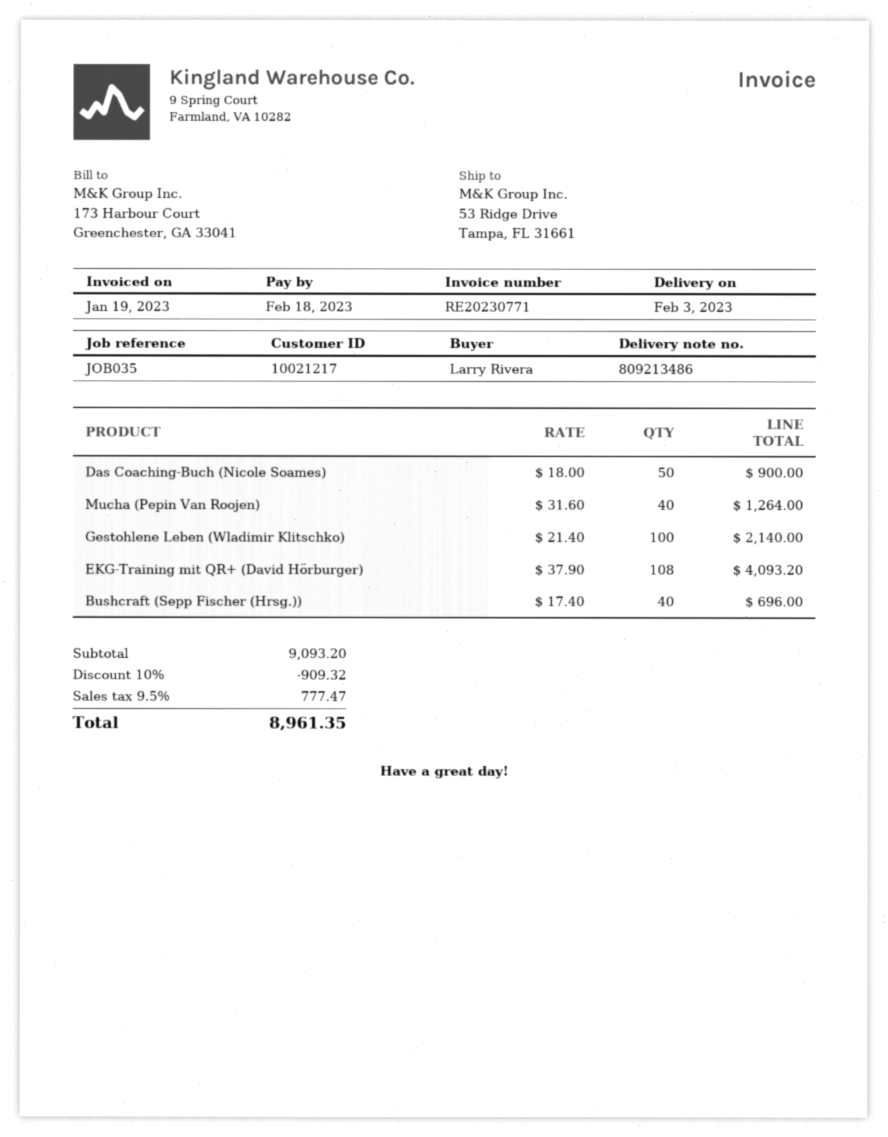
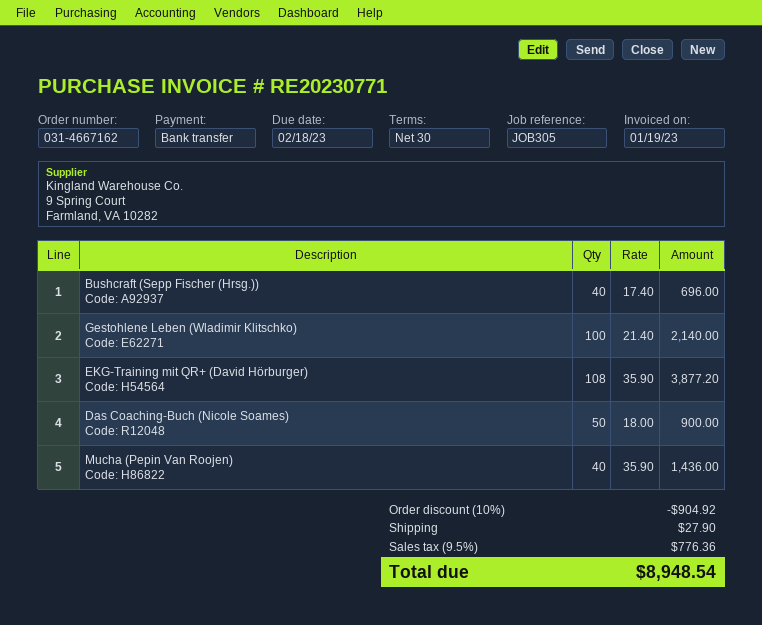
reference: JOB035 -> JOB305
Mucha (Pepin Van Roojen): 40 x 31.60 = 1264.00 -> 40 x 35.90 = 1436.00
EKG-Training mit QR+ (David Hörburger): 108 x 37.90 = 4093.20 -> 108 x 35.90 = 3877.20
discount: 10% = 909.32 -> 10% = 904.92
shipping: none -> 27.90
tax: 9.5% = 777.47 -> 9.5% = 776.36
total: 8961.35 -> 8948.54

